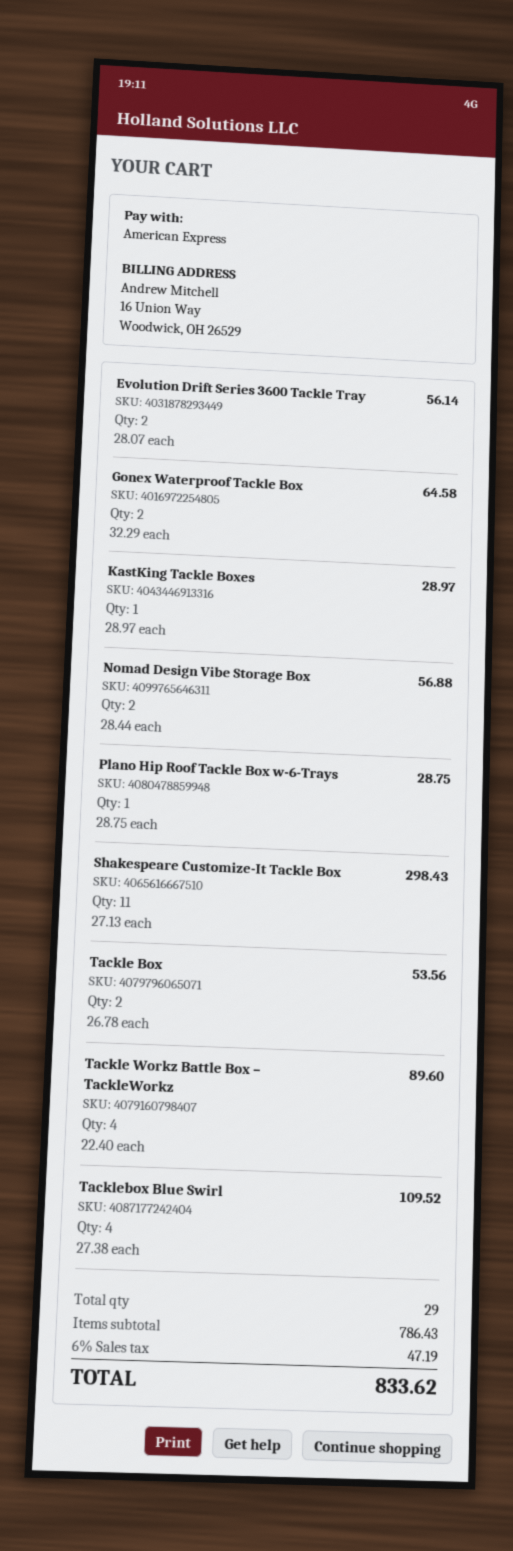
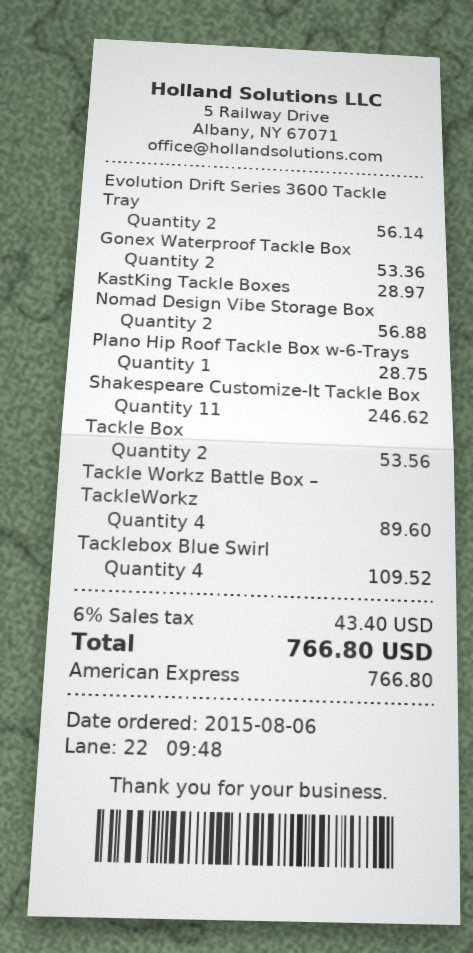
Gonex Waterproof Tackle Box: 2 for 64.58 -> 2 for 53.36
Shakespeare Customize-It Tackle Box: 11 for 298.43 -> 11 for 246.62
tax: 6% = 47.19 -> 6% = 43.40
total: 833.62 -> 766.80

